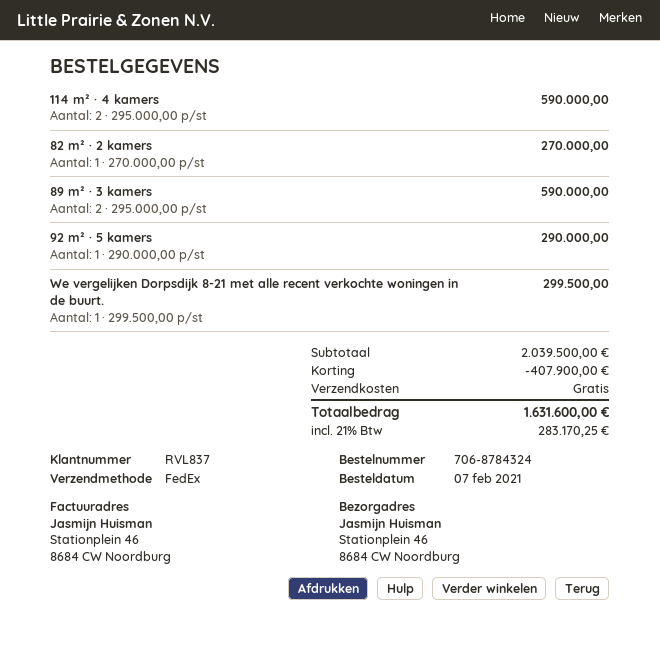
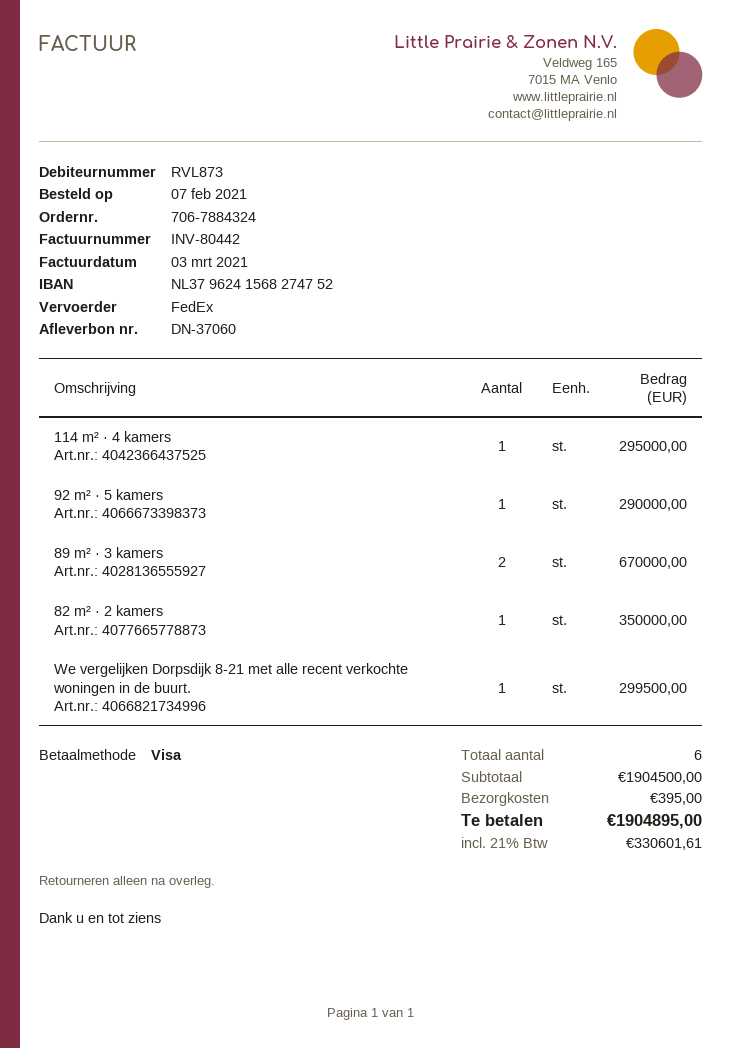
order number: 706-8784324 -> 706-7884324
customer number: RVL837 -> RVL873
114 m² · 4 kamers: 2 for 590000.00 -> 1 for 295000.00
82 m² · 2 kamers: 1 for 270000.00 -> 1 for 350000.00
89 m² · 3 kamers: 2 for 590000.00 -> 2 for 670000.00
subtotal: 2039500.00 -> 1904500.00
discount: 407900.00 -> none
shipping: 0.00 -> 395.00
tax: 21% = 283170.25 -> 21% = 330601.61
total: 1631600.00 -> 1904895.00

